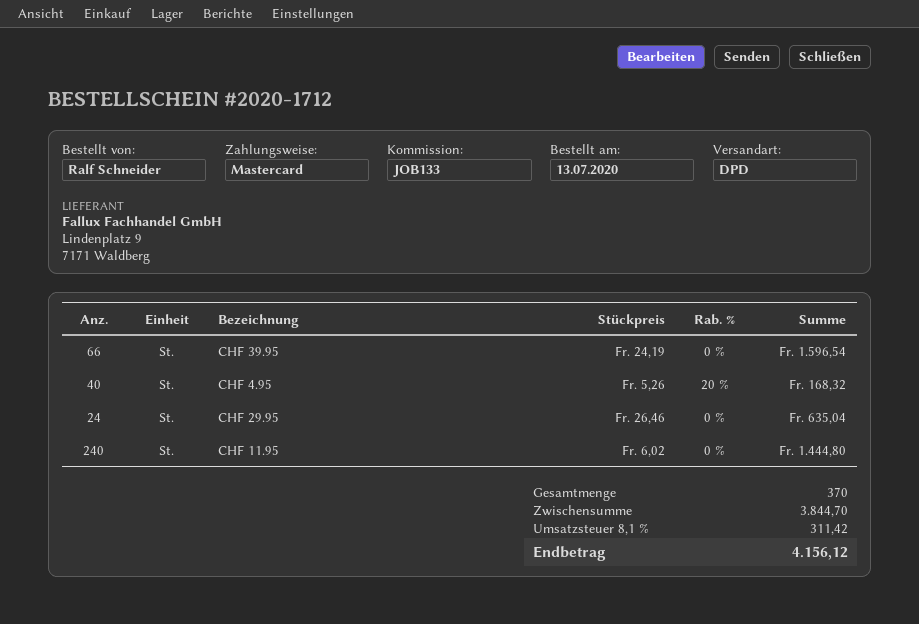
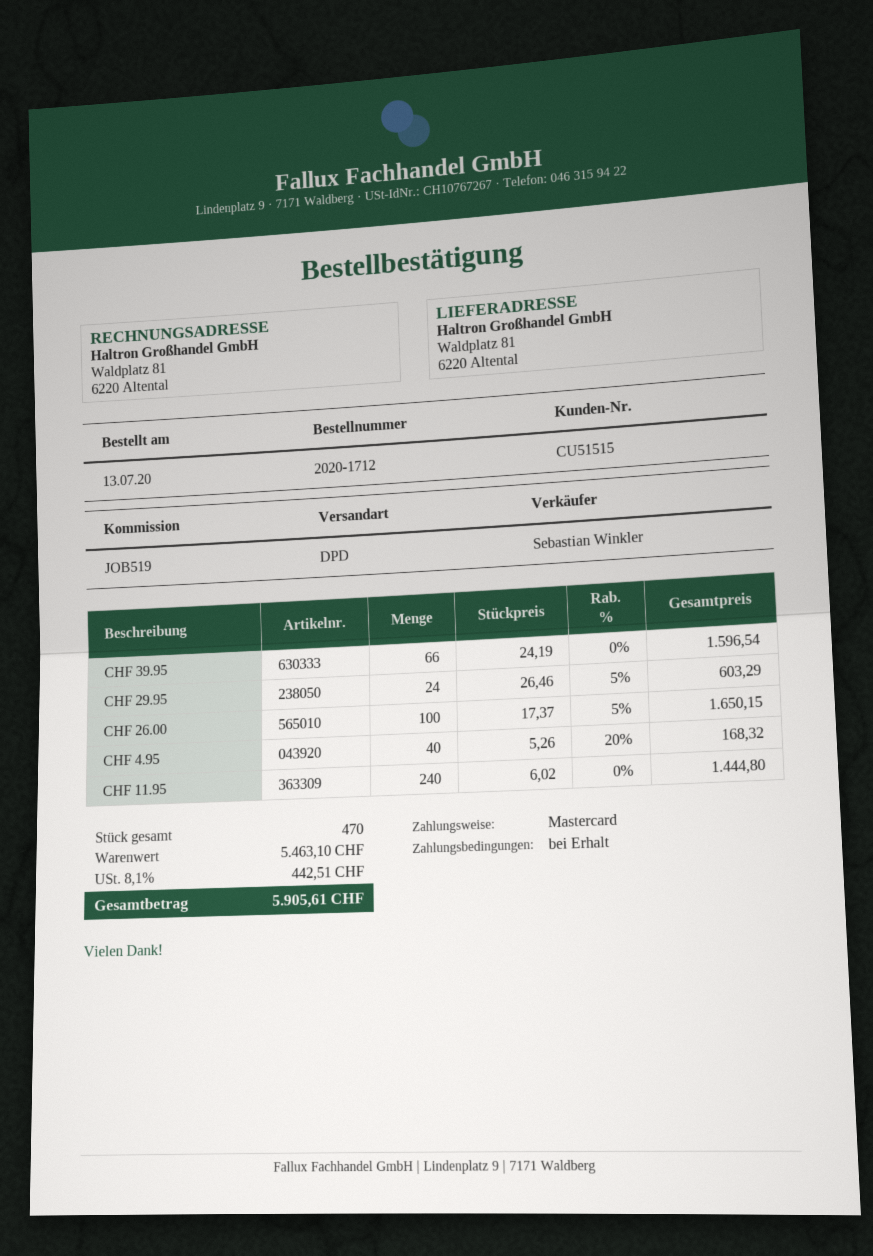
reference: JOB133 -> JOB519
CHF 29.95: 24 x 26.46 = 635.04 -> 24 x 26.46 - 5% = 603.29
CHF 26.00: none -> 100 x 17.37 - 5% = 1650.15
total quantity: 370 -> 470
subtotal: 3844.70 -> 5463.10
tax: 8.1% = 311.42 -> 8.1% = 442.51
total: 4156.12 -> 5905.61

